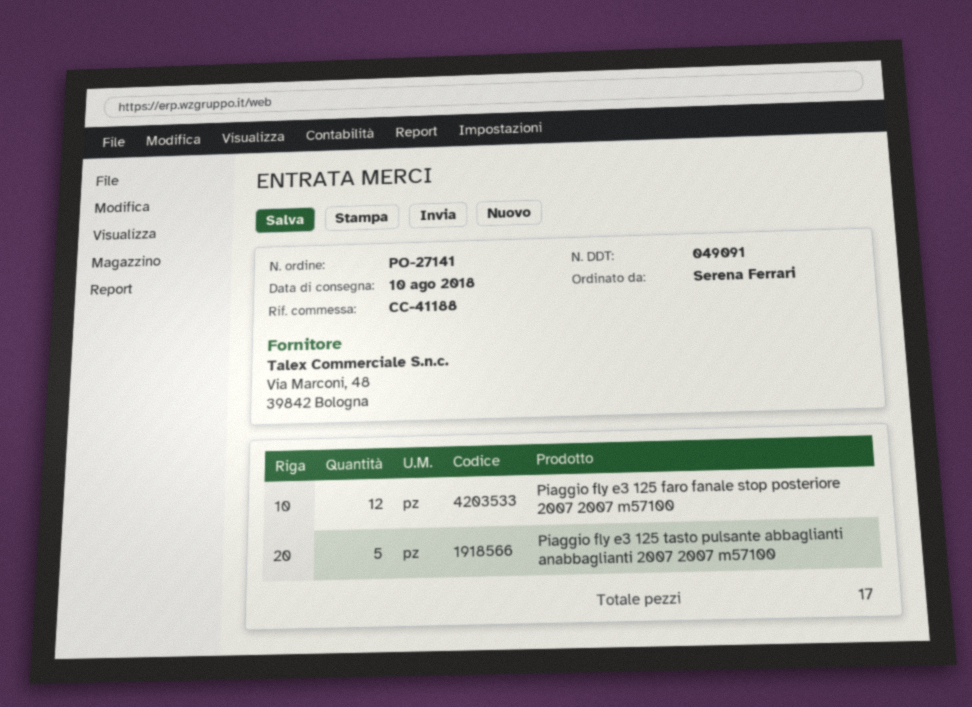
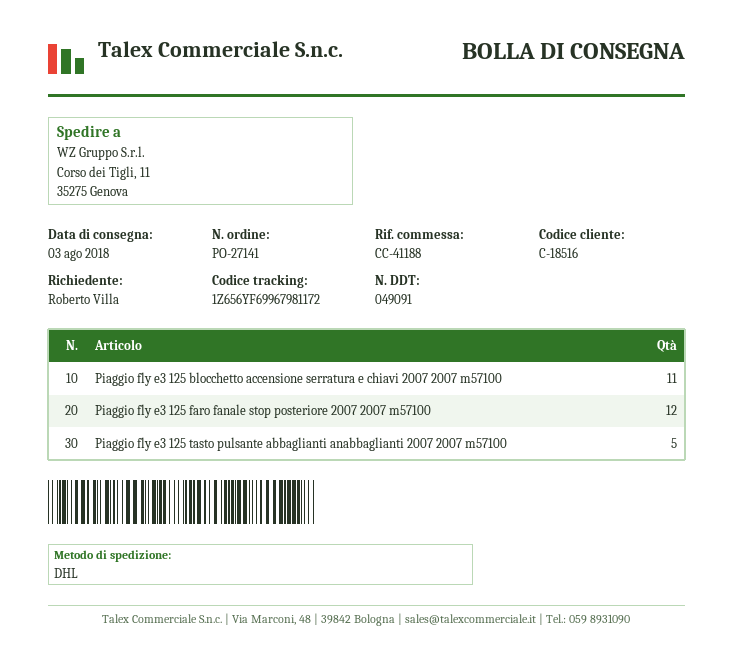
delivery date: 2018-08-10 -> 2018-08-03
ordered by: Serena Ferrari -> Roberto Villa
Piaggio fly e3 125 blocchetto accensione serratura e chiavi 2007 2007 m57100: none -> 11

